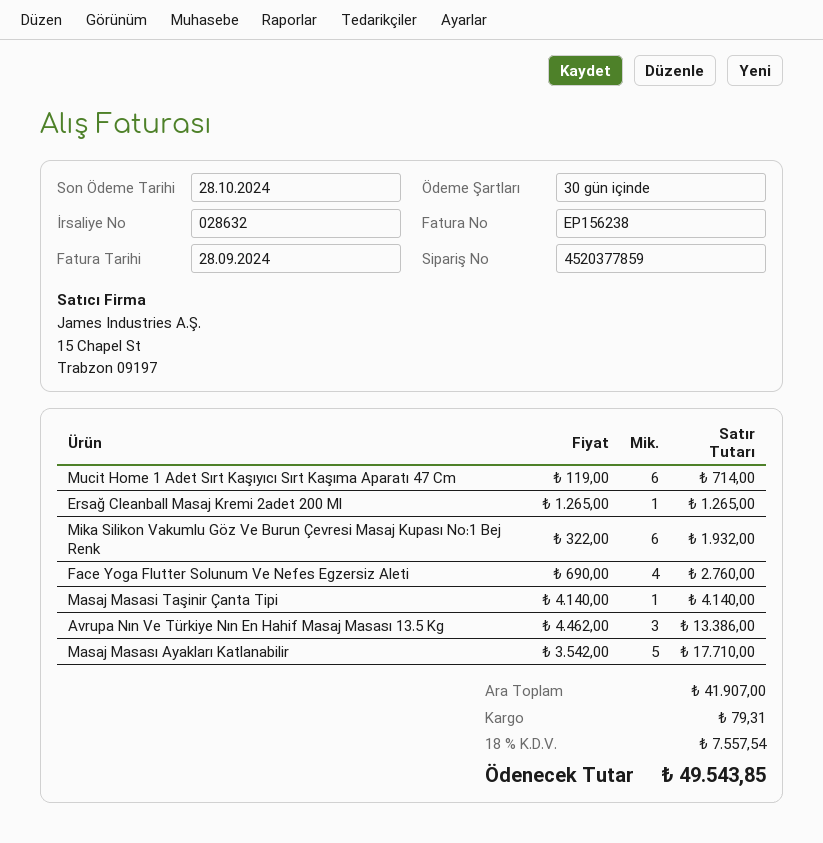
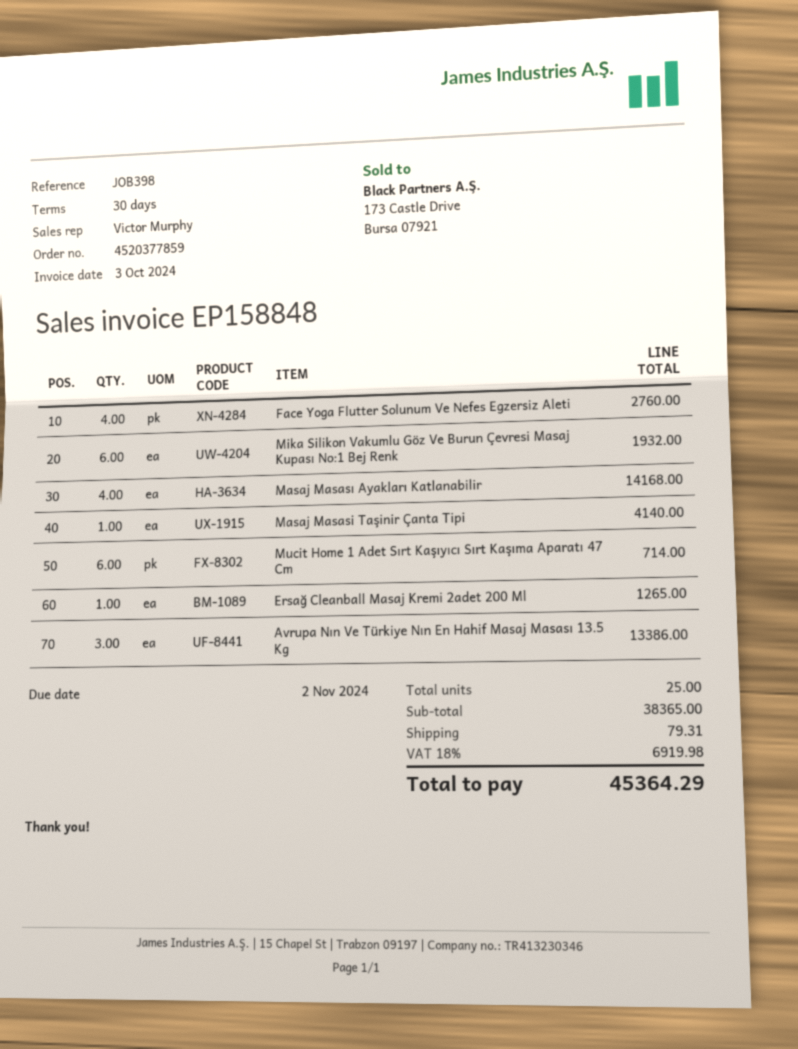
invoice number: EP156238 -> EP158848
invoice date: 2024-09-28 -> 2024-10-03
due date: 2024-10-28 -> 2024-11-02
Masaj Masası Ayakları Katlanabilir: 5 for 17710.00 -> 4 for 14168.00
subtotal: 41907.00 -> 38365.00
tax: 18% = 7557.54 -> 18% = 6919.98
total: 49543.85 -> 45364.29

